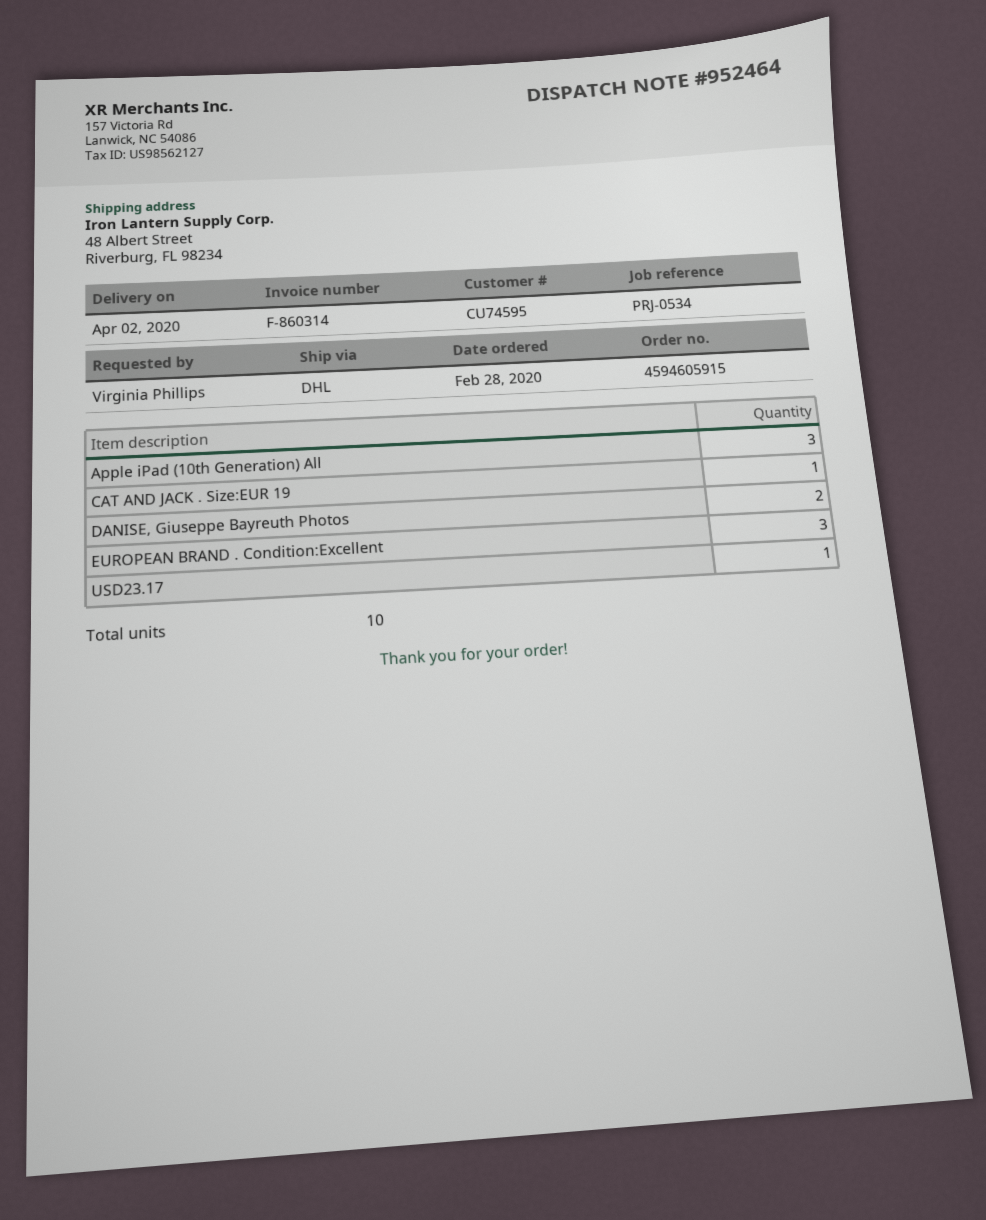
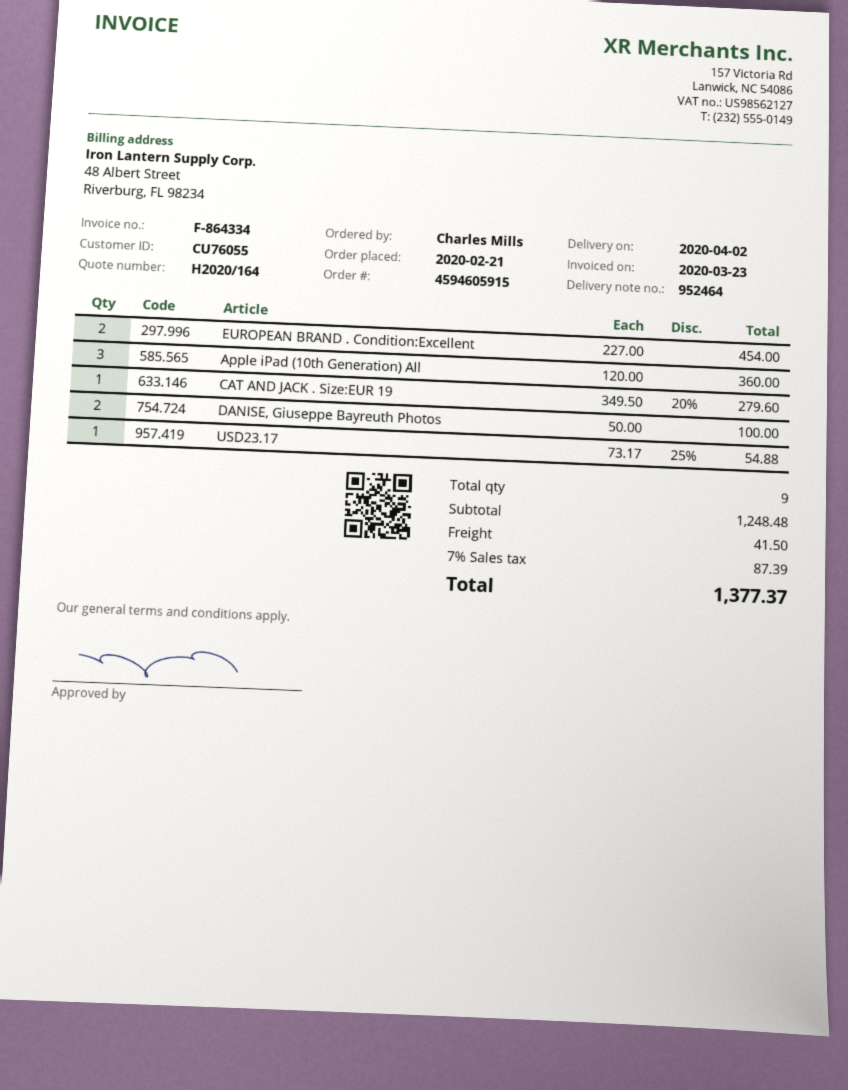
order date: 2020-02-28 -> 2020-02-21
invoice number: F-860314 -> F-864334
customer number: CU74595 -> CU76055
ordered by: Virginia Phillips -> Charles Mills
EUROPEAN BRAND . Condition:Excellent: 3 -> 2
total quantity: 10 -> 9

